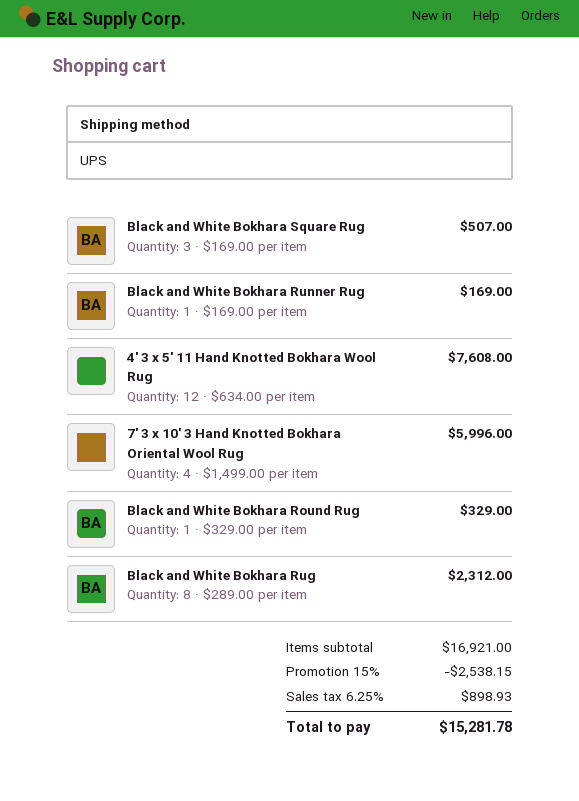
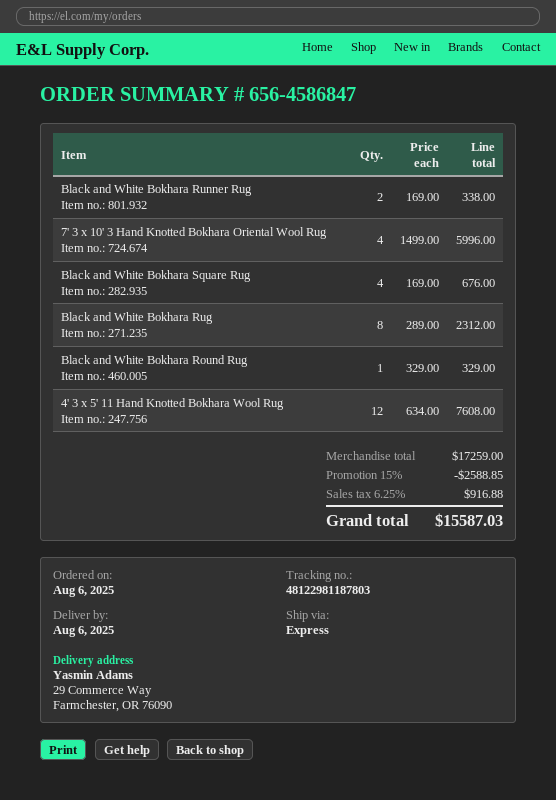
shipping method: UPS -> express
Black and White Bokhara Square Rug: 3 x 169.00 = 507.00 -> 4 x 169.00 = 676.00
Black and White Bokhara Runner Rug: 1 x 169.00 = 169.00 -> 2 x 169.00 = 338.00
subtotal: 16921.00 -> 17259.00
discount: 15% = 2538.15 -> 15% = 2588.85
tax: 6.25% = 898.93 -> 6.25% = 916.88
total: 15281.78 -> 15587.03

